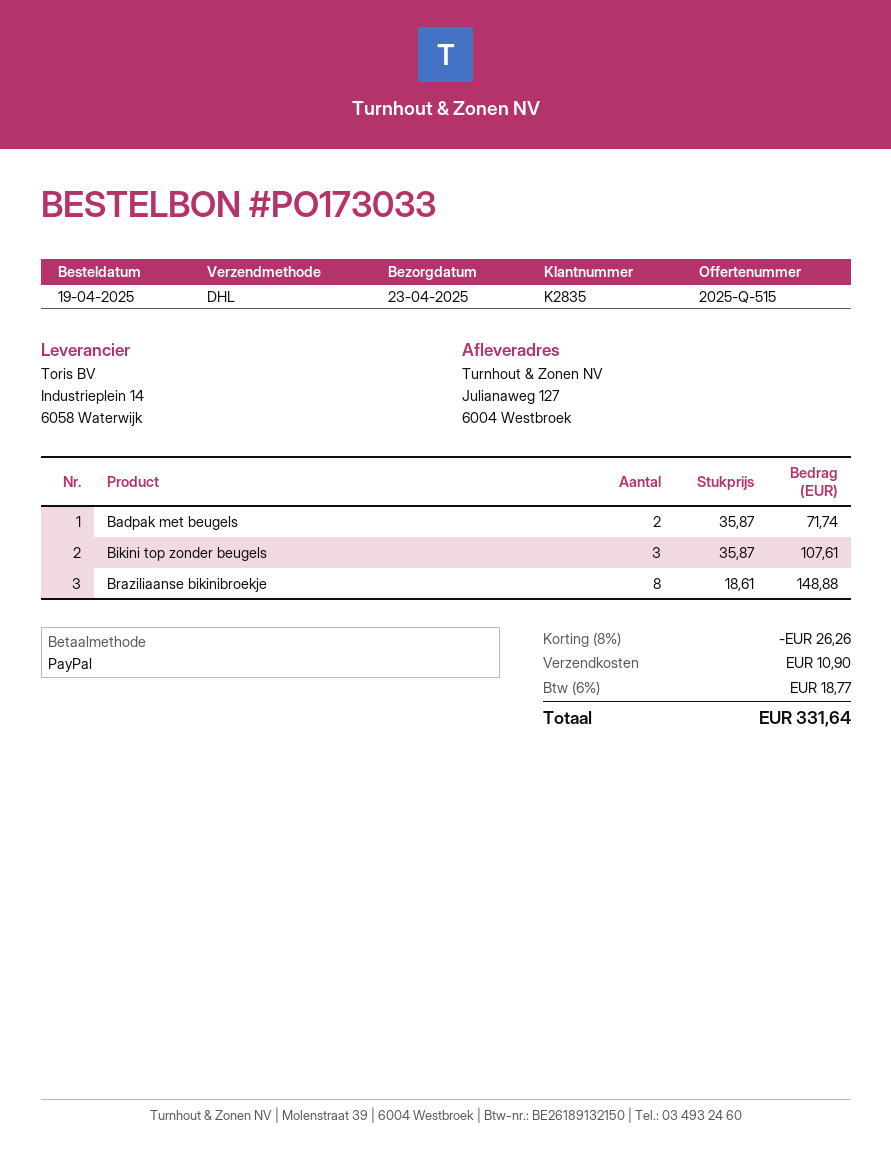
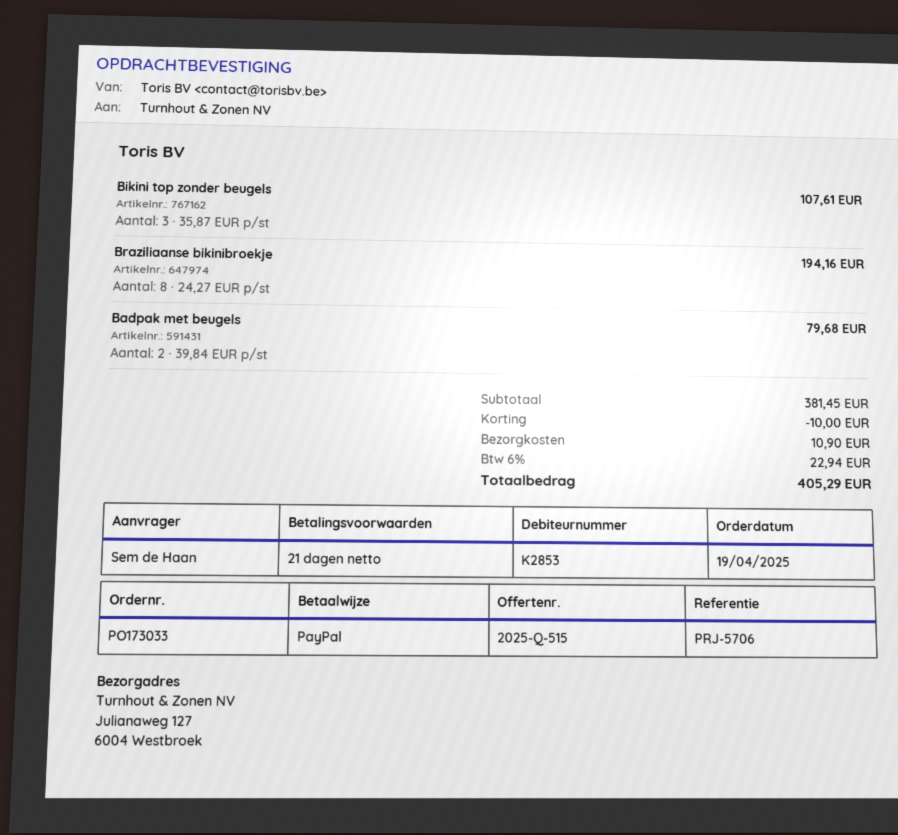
customer number: K2835 -> K2853
Badpak met beugels: 2 x 35.87 = 71.74 -> 2 x 39.84 = 79.68
Braziliaanse bikinibroekje: 8 x 18.61 = 148.88 -> 8 x 24.27 = 194.16
discount: 26.26 -> 10.00
tax: 6% = 18.77 -> 6% = 22.94
total: 331.64 -> 405.29

